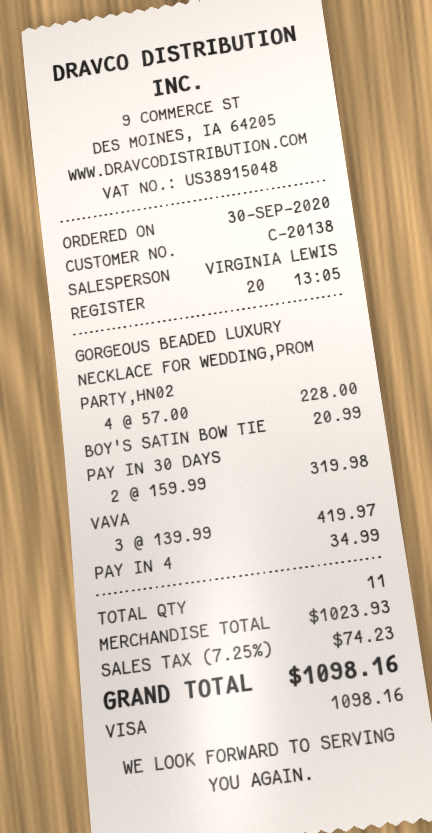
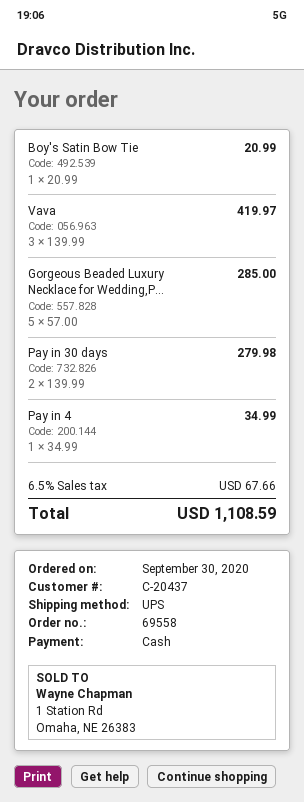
customer number: C-20138 -> C-20437
payment method: Visa -> cash
GORGEOUS BEADED LUXURY NECKLACE FOR WEDDING,PROM PARTY,HN02: 4 x 57.00 = 228.00 -> 5 x 57.00 = 285.00
PAY IN 30 DAYS: 2 x 159.99 = 319.98 -> 2 x 139.99 = 279.98
tax: 7.25% = 74.23 -> 6.5% = 67.66
total: 1098.16 -> 1108.59

